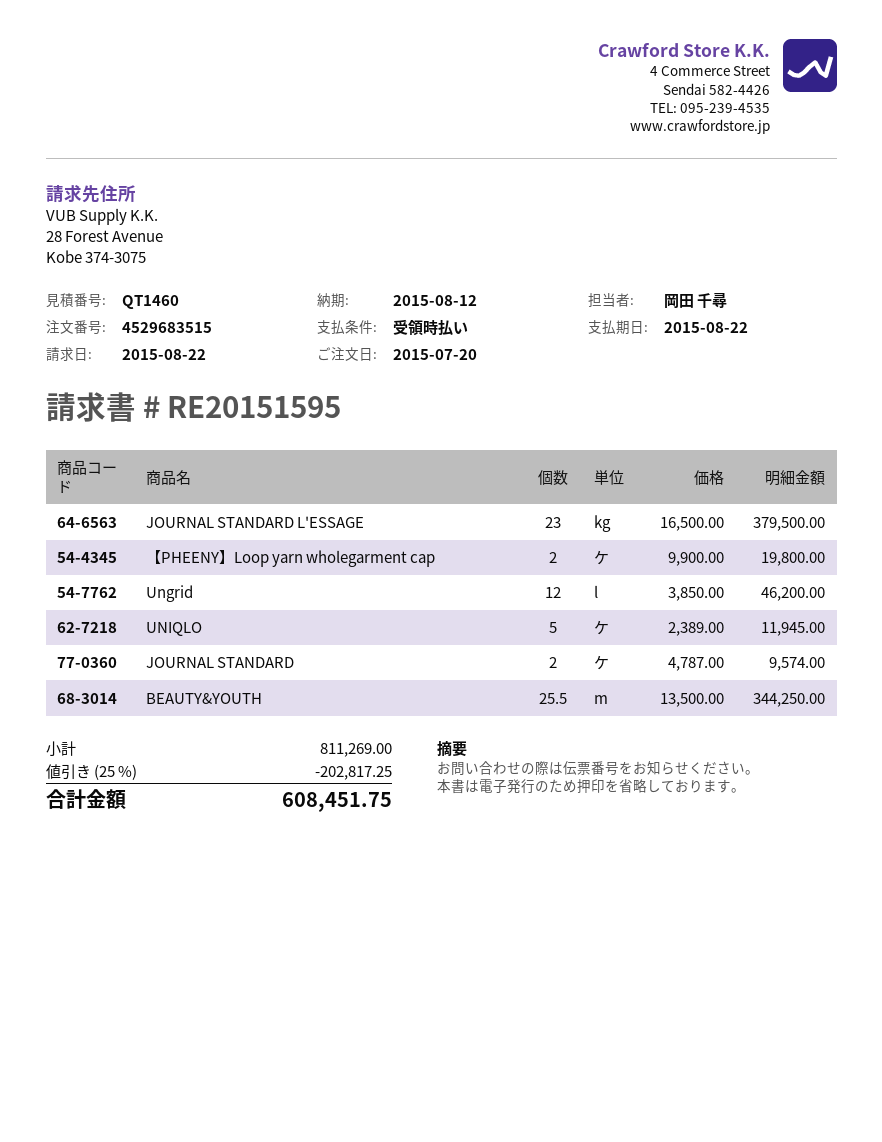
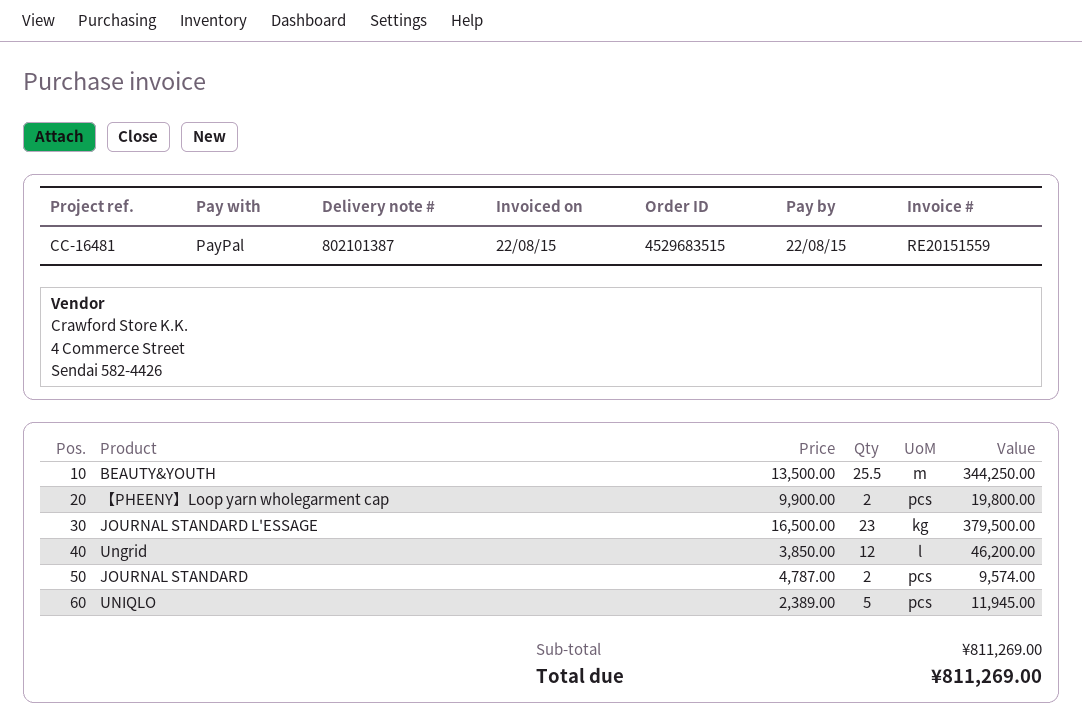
invoice number: RE20151595 -> RE20151559
discount: 25% = 202817.25 -> none
total: 608451.75 -> 811269.00

